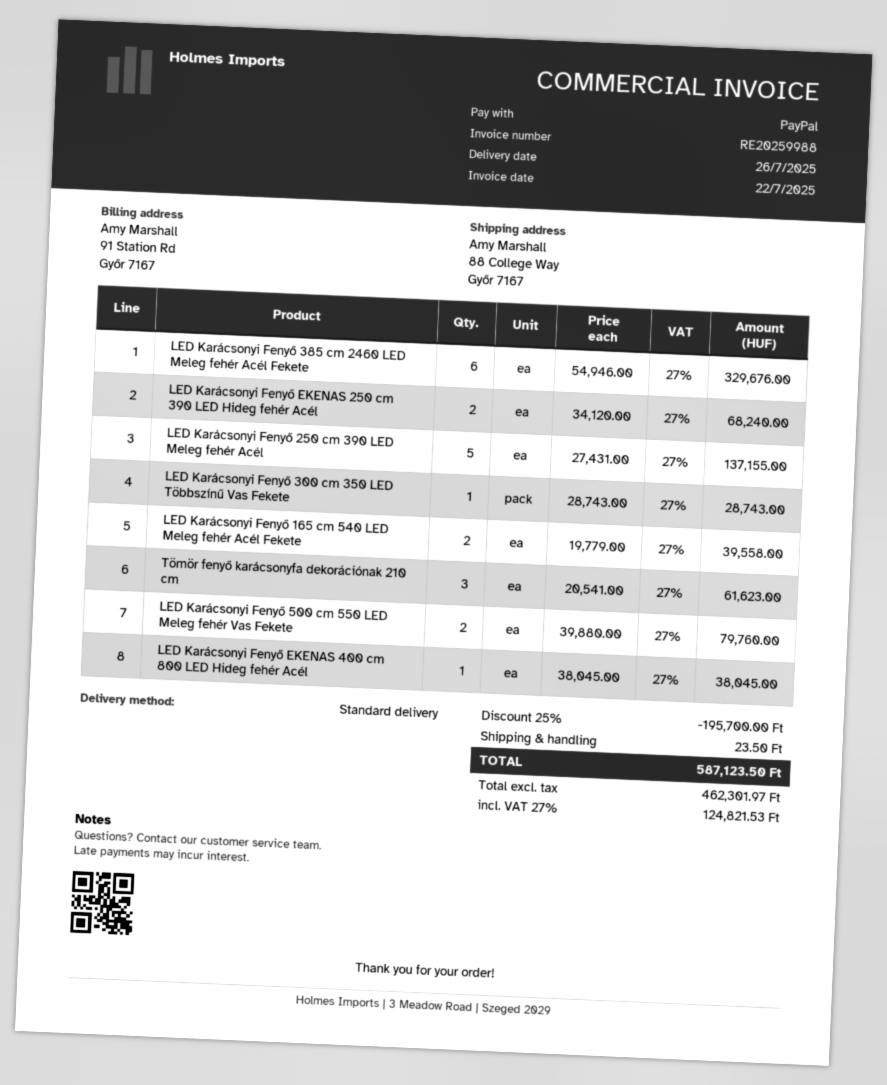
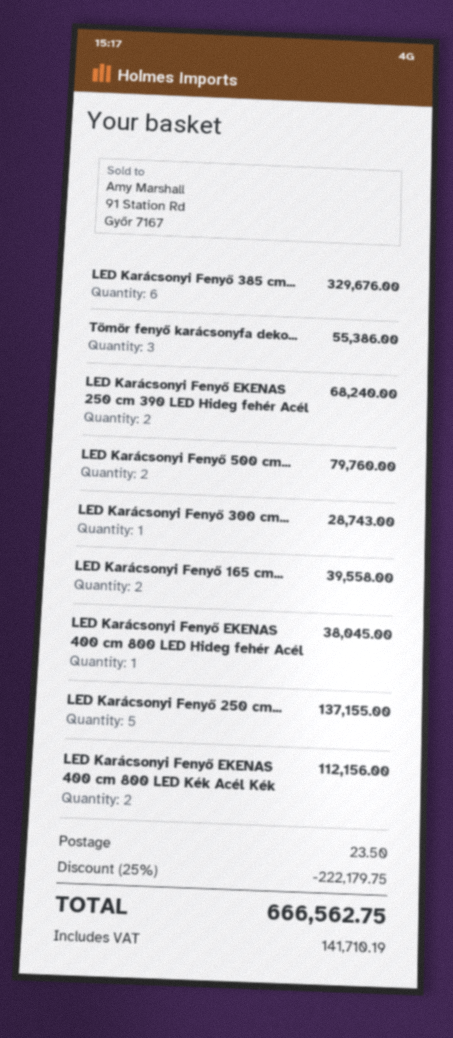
Tömör fenyő karácsonyfa dekorációnak 210 cm: 3 for 61623.00 -> 3 for 55386.00
LED Karácsonyi Fenyő EKENAS 400 cm 800 LED Kék Acél Kék: none -> 2 for 112156.00
discount: 25% = 195700.00 -> 25% = 222179.75
tax: 124821.53 -> 141710.19
total: 587123.50 -> 666562.75

